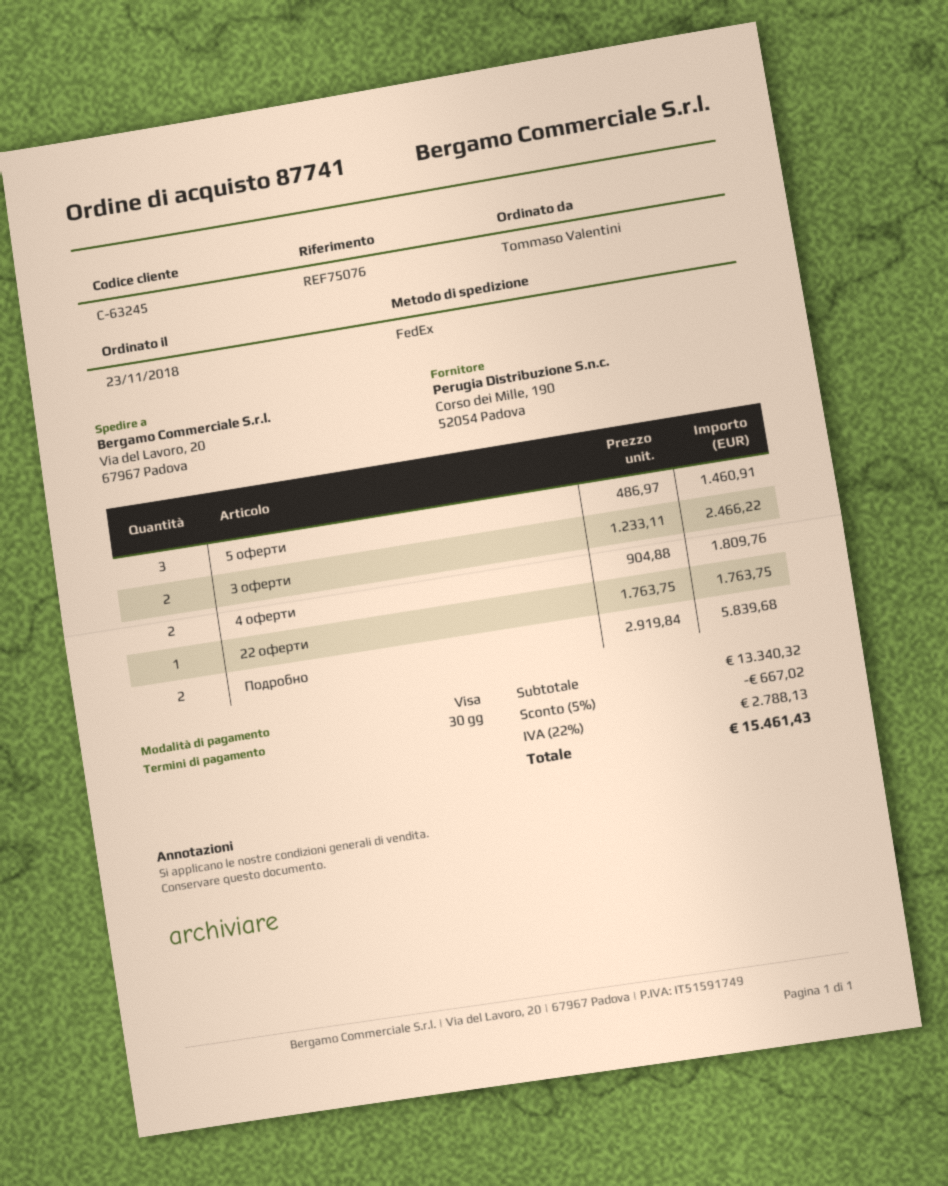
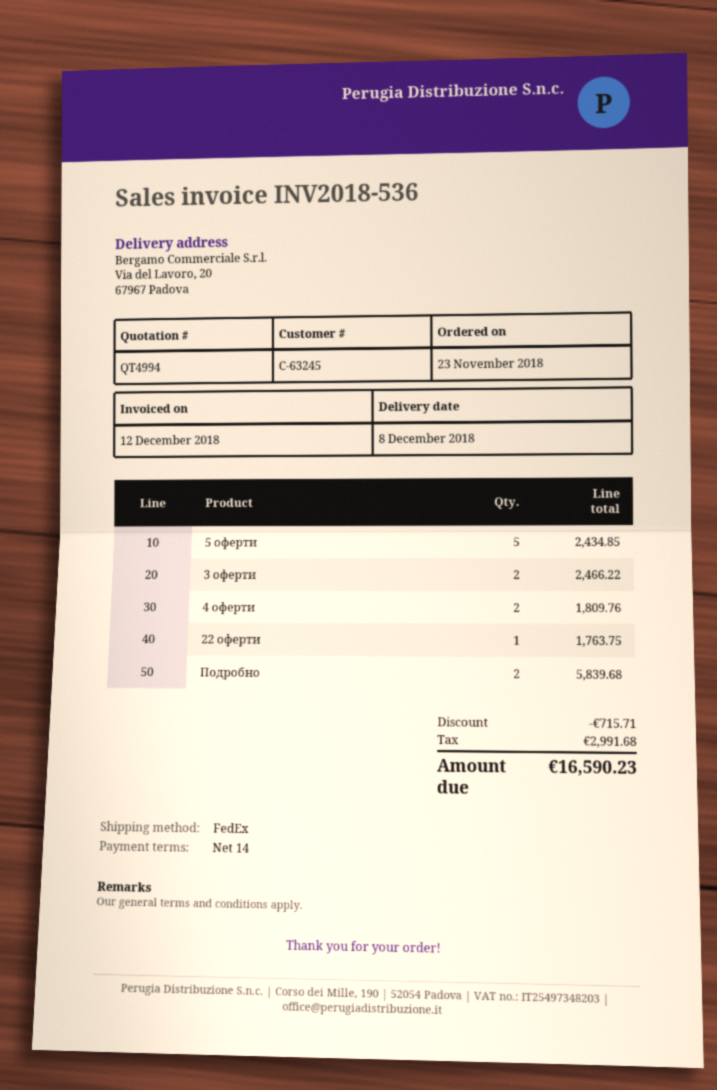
payment terms: 30 days -> 14 days
5 оферти: 3 for 1460.91 -> 5 for 2434.85
discount: 667.02 -> 715.71
tax: 2788.13 -> 2991.68
total: 15461.43 -> 16590.23

